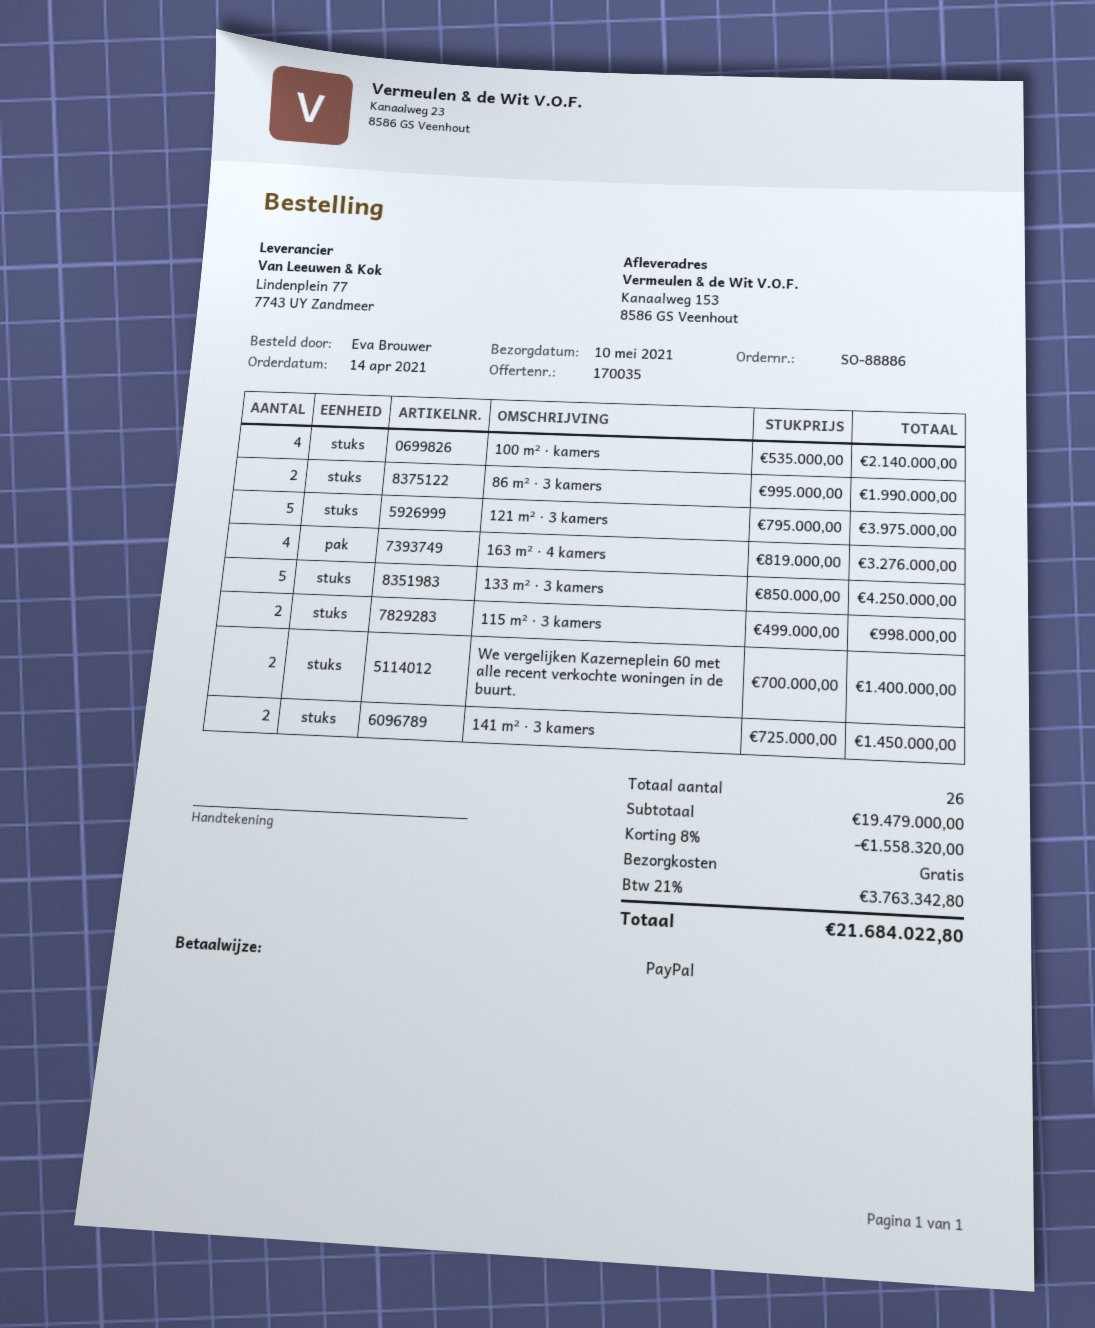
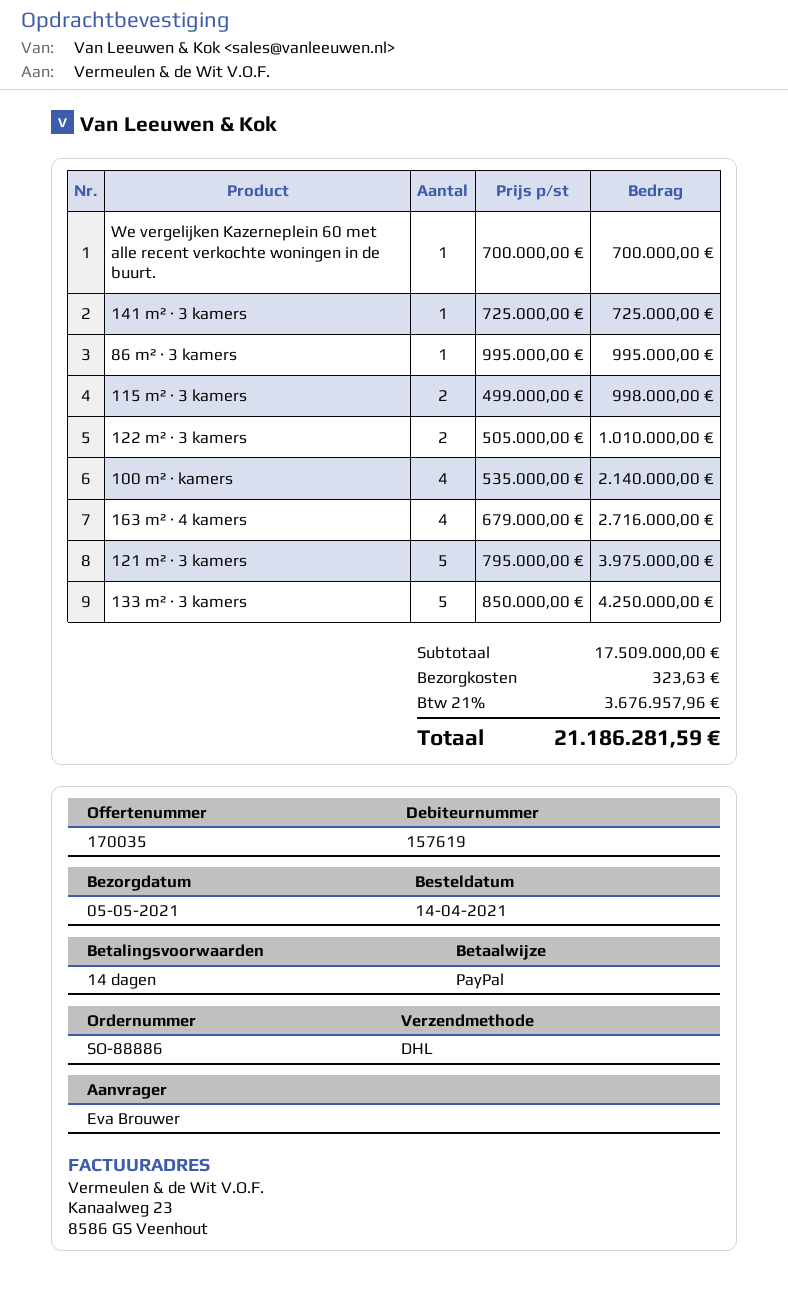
delivery date: 2021-05-10 -> 2021-05-05
86 m² · 3 kamers: 2 x 995000.00 = 1990000.00 -> 1 x 995000.00 = 995000.00
163 m² · 4 kamers: 4 x 819000.00 = 3276000.00 -> 4 x 679000.00 = 2716000.00
We vergelijken Kazerneplein 60 met alle recent verkochte woningen in de buurt.: 2 x 700000.00 = 1400000.00 -> 1 x 700000.00 = 700000.00
141 m² · 3 kamers: 2 x 725000.00 = 1450000.00 -> 1 x 725000.00 = 725000.00
122 m² · 3 kamers: none -> 2 x 505000.00 = 1010000.00
subtotal: 19479000.00 -> 17509000.00
discount: 8% = 1558320.00 -> none
shipping: 0.00 -> 323.63
tax: 21% = 3763342.80 -> 21% = 3676957.96
total: 21684022.80 -> 21186281.59

